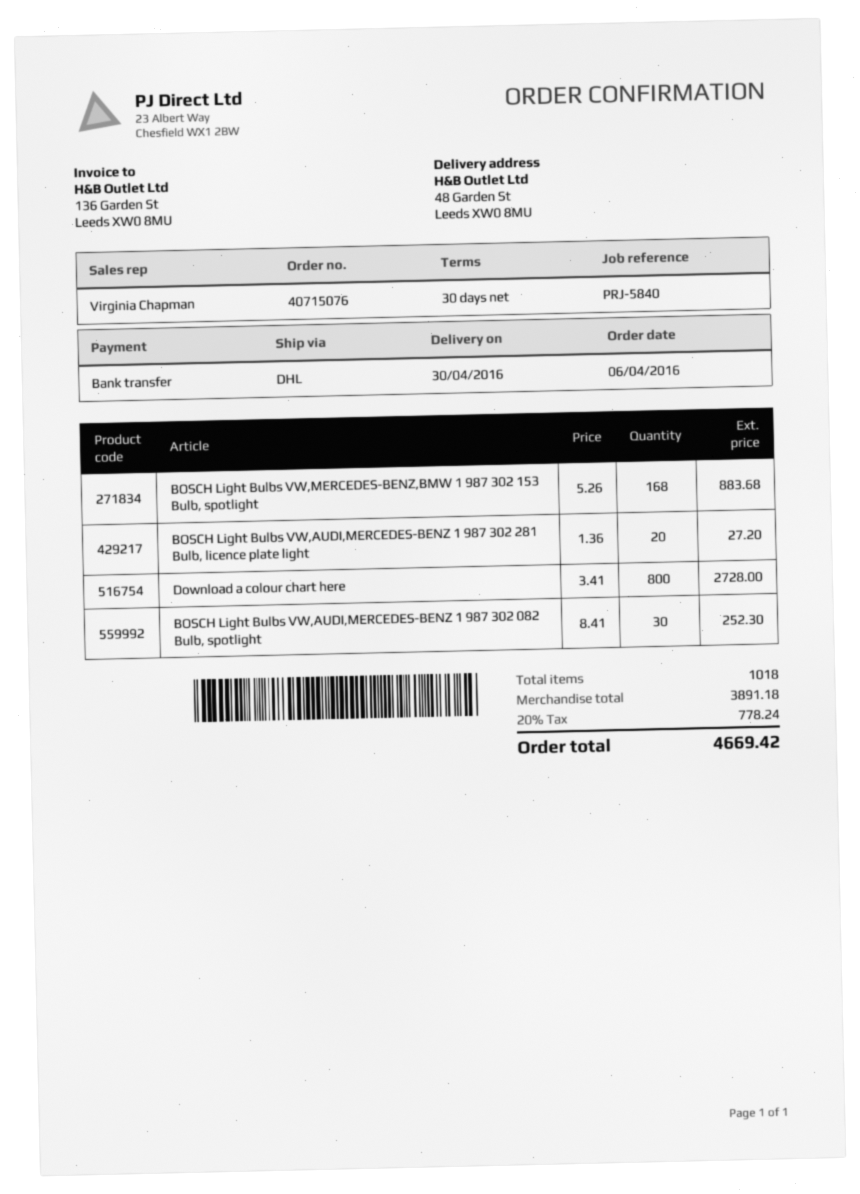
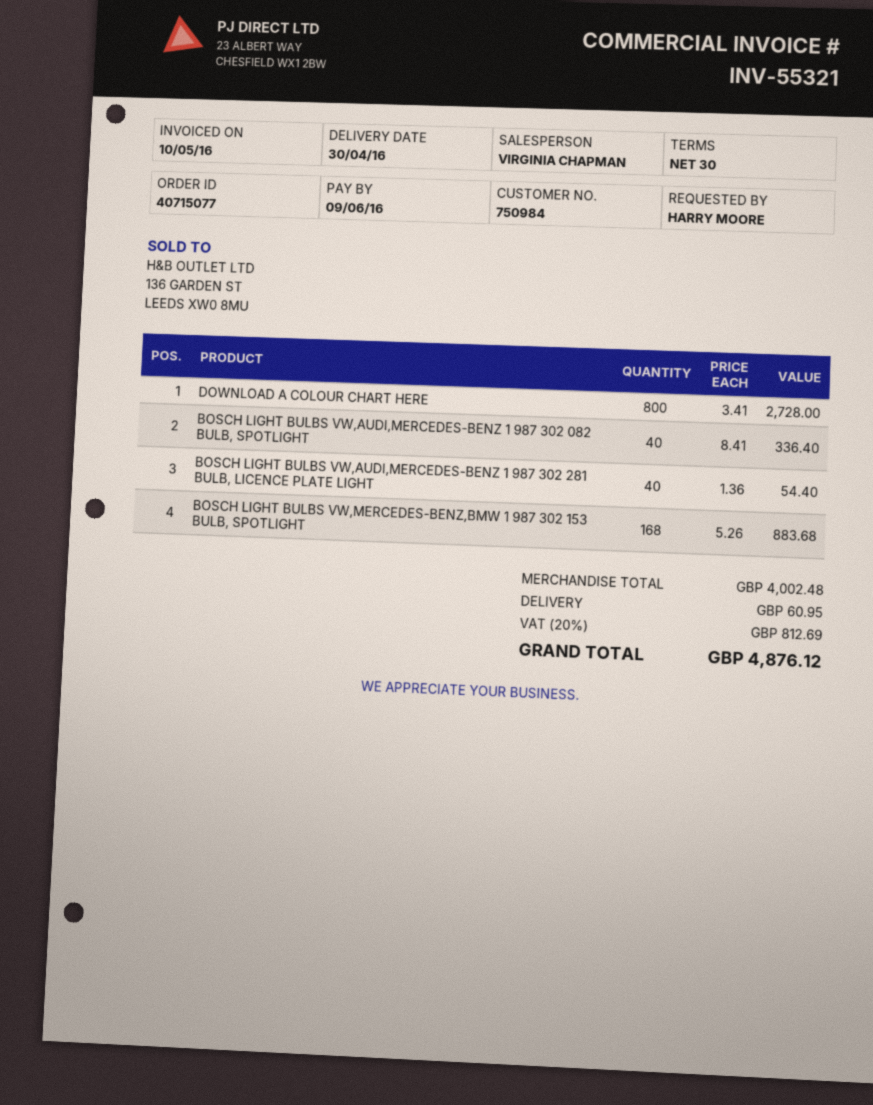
order number: 40715076 -> 40715077
BOSCH Light Bulbs VW,AUDI,MERCEDES-BENZ 1 987 302 281 Bulb, licence plate light: 20 x 1.36 = 27.20 -> 40 x 1.36 = 54.40
BOSCH Light Bulbs VW,AUDI,MERCEDES-BENZ 1 987 302 082 Bulb, spotlight: 30 x 8.41 = 252.30 -> 40 x 8.41 = 336.40
subtotal: 3891.18 -> 4002.48
shipping: none -> 60.95
tax: 20% = 778.24 -> 20% = 812.69
total: 4669.42 -> 4876.12

